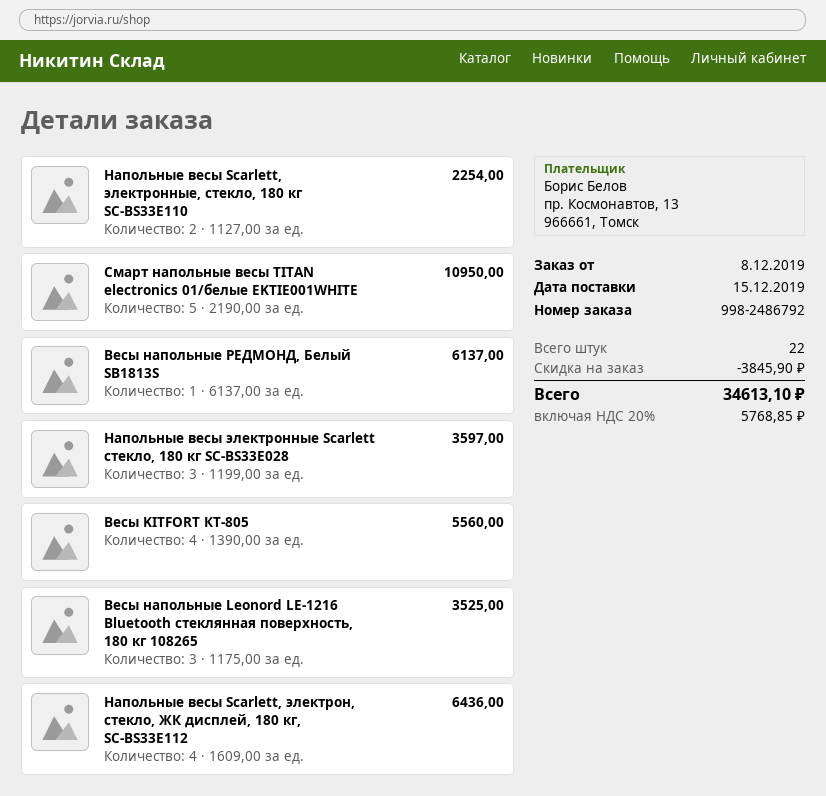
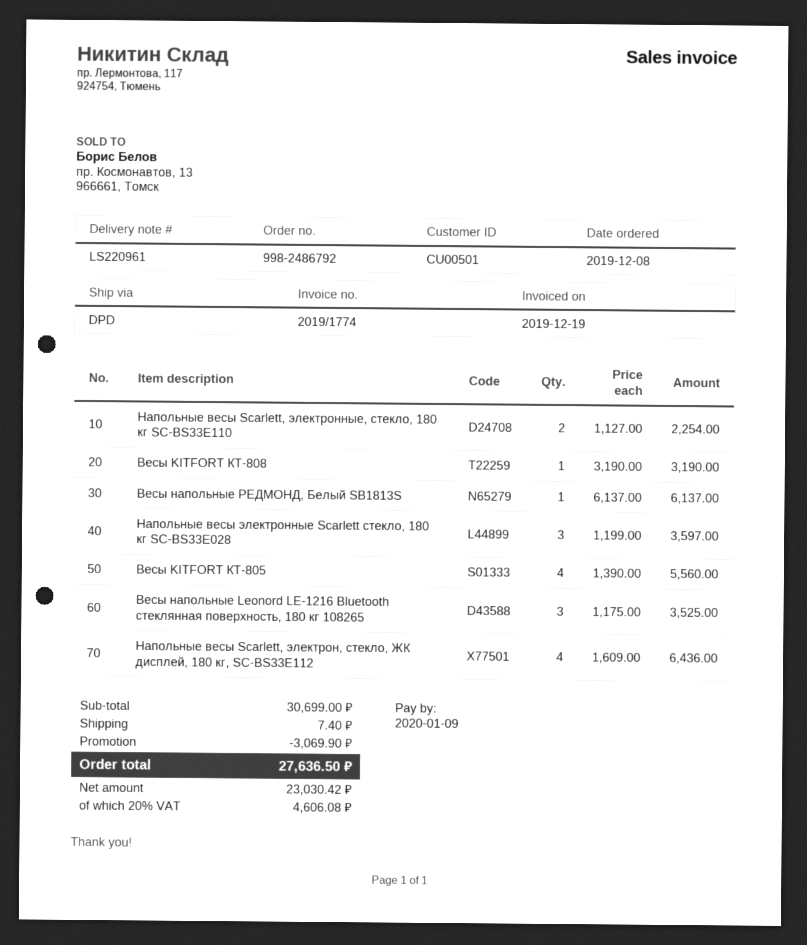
Смарт напольные весы TITAN electronics 01/белые EKTIE001WHITE: 5 x 2190.00 = 10950.00 -> none
Весы KITFORT КТ-808: none -> 1 x 3190.00 = 3190.00
discount: 3845.90 -> 3069.90
shipping: none -> 7.40
tax: 20% = 5768.85 -> 20% = 4606.08
total: 34613.10 -> 27636.50

